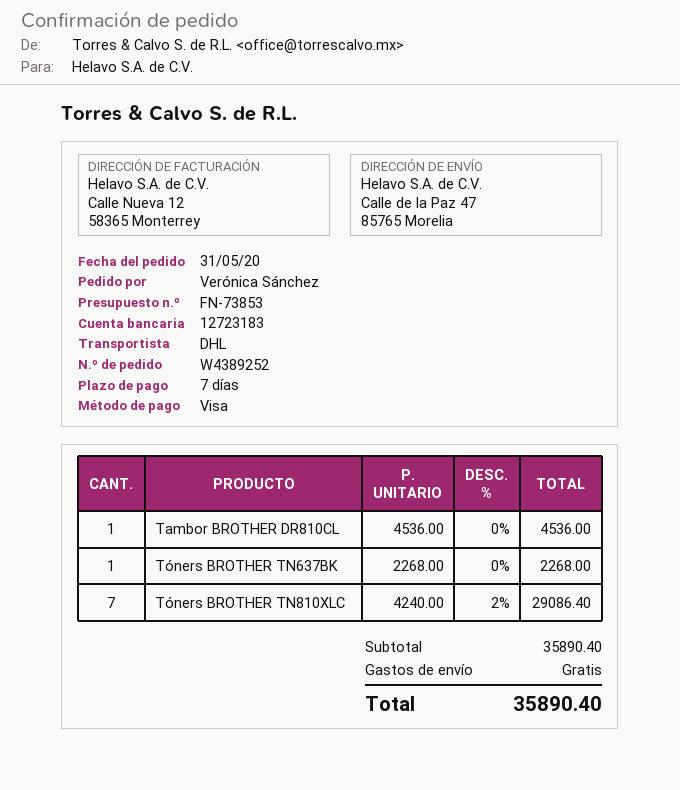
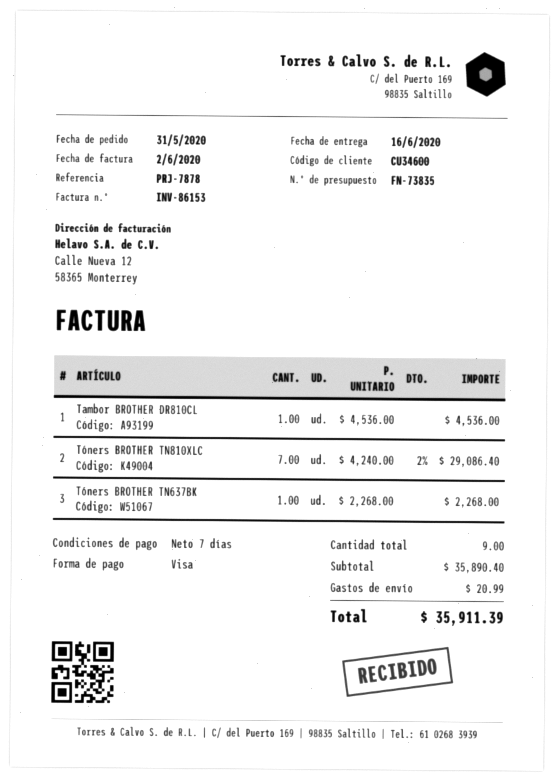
quote number: FN-73853 -> FN-73835
shipping: 0.00 -> 20.99
total: 35890.40 -> 35911.39

